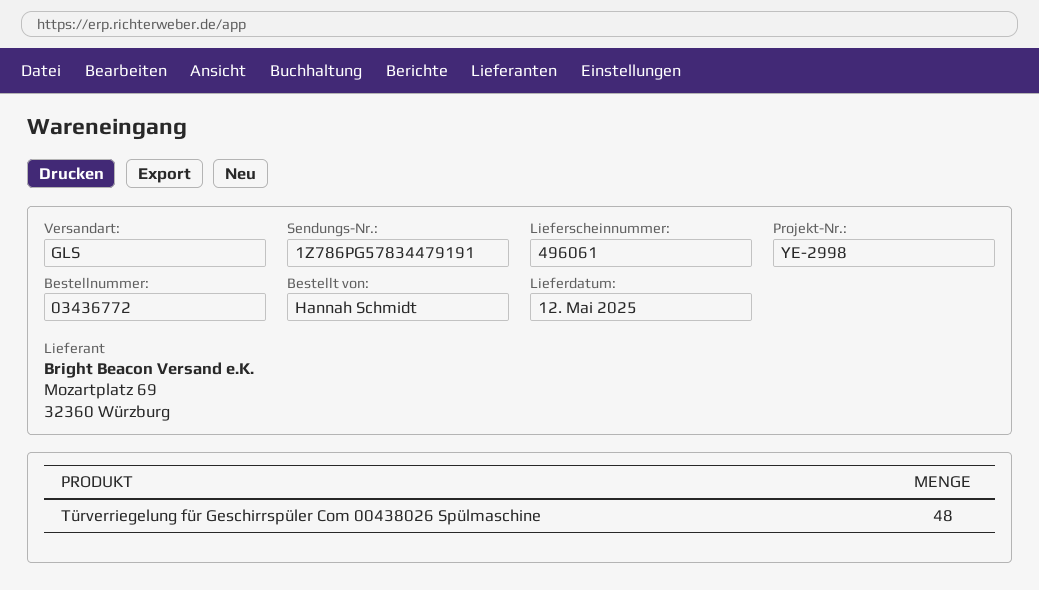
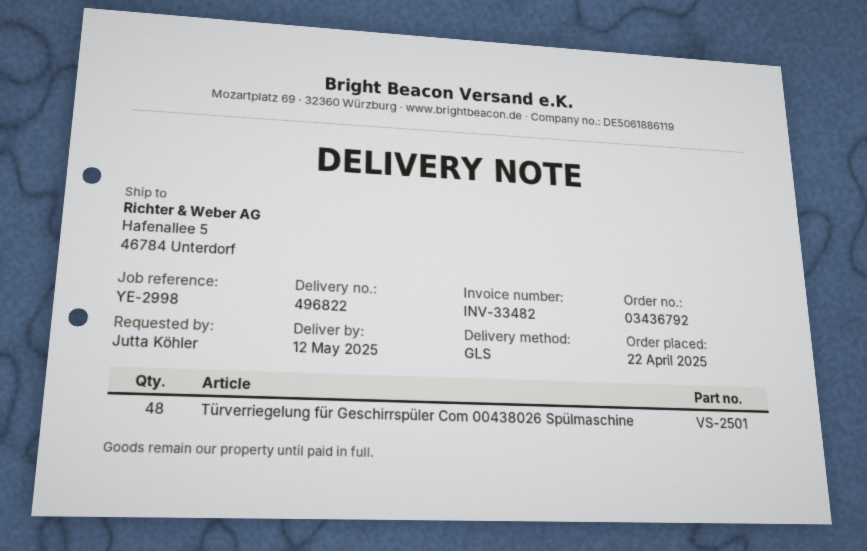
order number: 03436772 -> 03436792
delivery note number: 496061 -> 496822
ordered by: Hannah Schmidt -> Jutta Köhler

